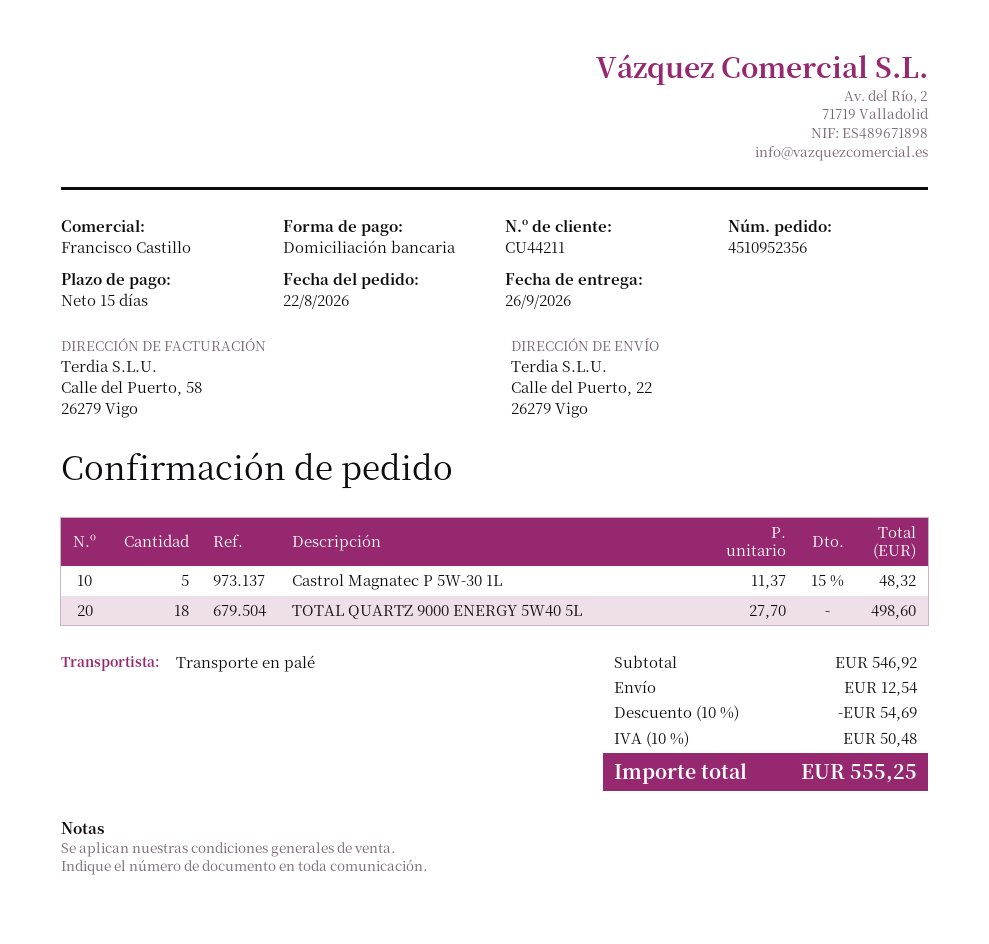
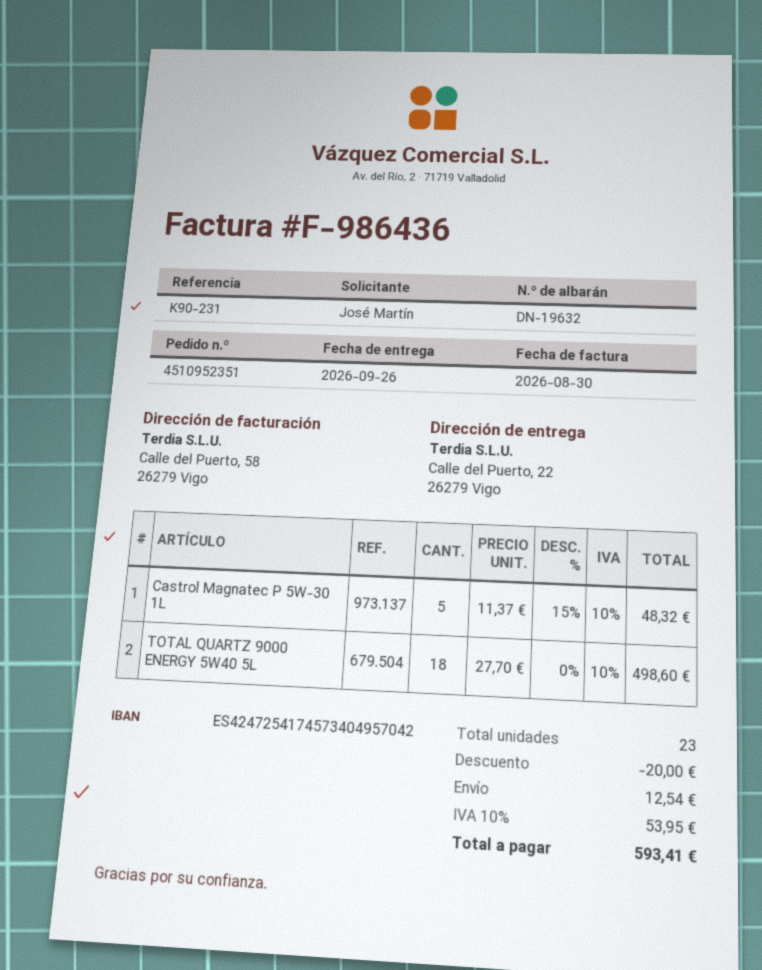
order number: 4510952356 -> 4510952351
discount: 54.69 -> 20.00
tax: 10% = 50.48 -> 10% = 53.95
total: 555.25 -> 593.41

